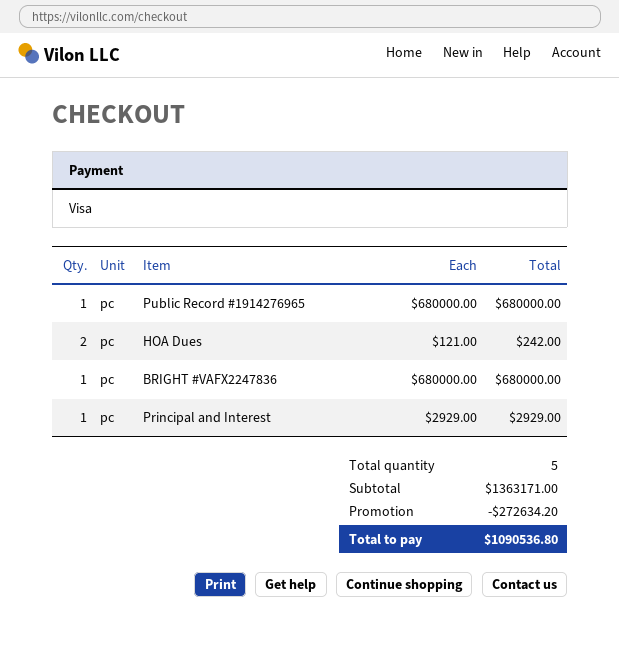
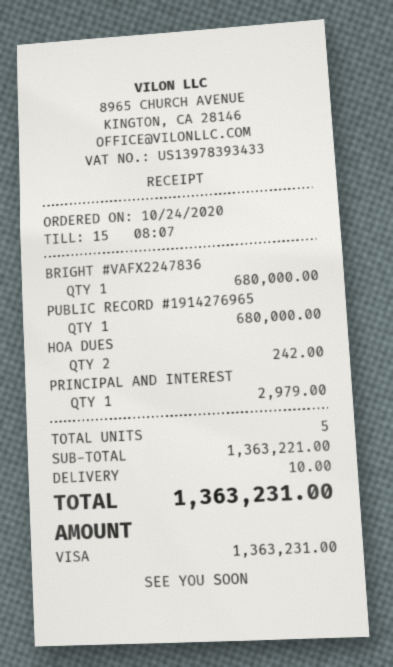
Principal and Interest: 1 for 2929.00 -> 1 for 2979.00
subtotal: 1363171.00 -> 1363221.00
discount: 272634.20 -> none
shipping: none -> 10.00
total: 1090536.80 -> 1363231.00

